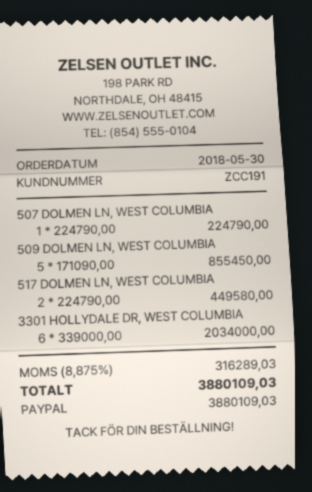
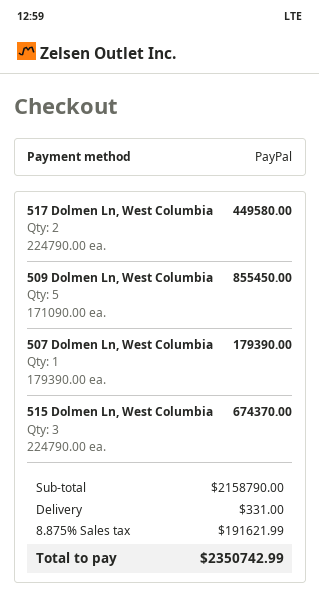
507 DOLMEN LN, WEST COLUMBIA: 1 x 224790.00 = 224790.00 -> 1 x 179390.00 = 179390.00
3301 HOLLYDALE DR, WEST COLUMBIA: 6 x 339000.00 = 2034000.00 -> none
515 Dolmen Ln, West Columbia: none -> 3 x 224790.00 = 674370.00
shipping: none -> 331.00
tax: 8.875% = 316289.03 -> 8.875% = 191621.99
total: 3880109.03 -> 2350742.99

